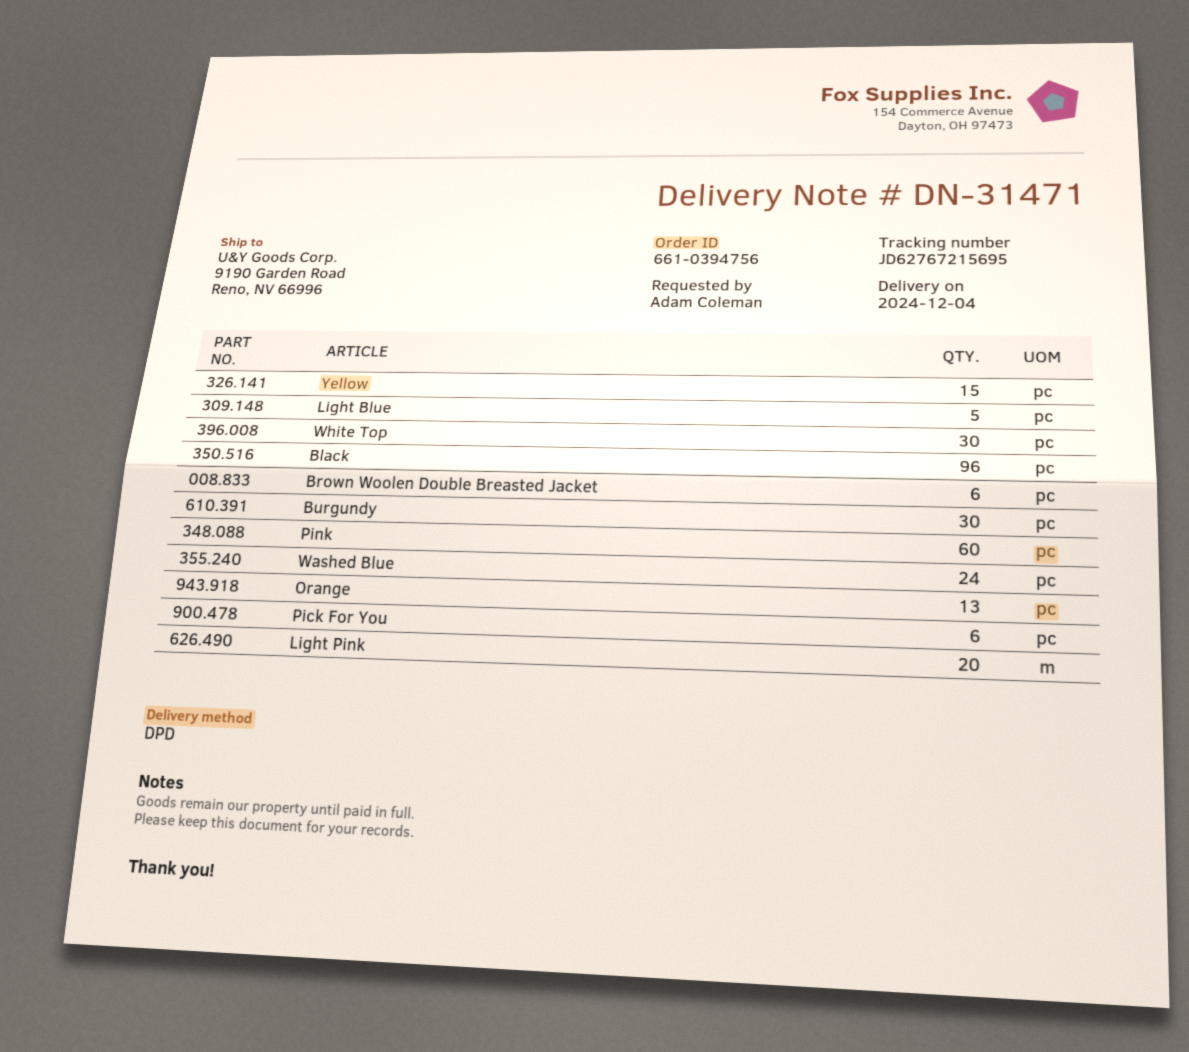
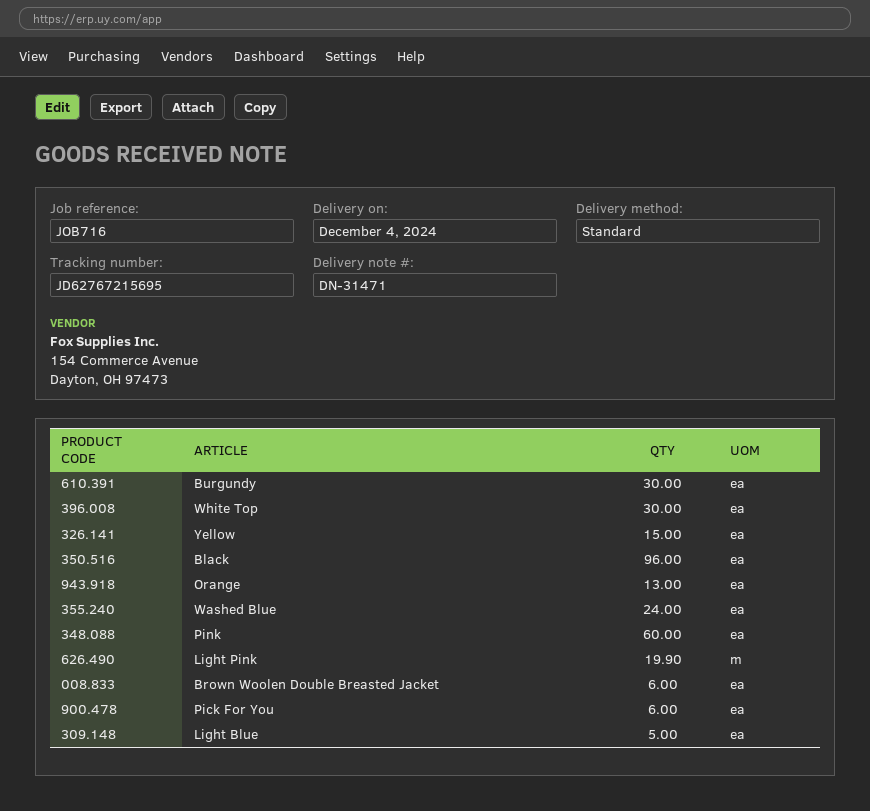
shipping method: DPD -> standard
Light Pink: 20 -> 19.9

